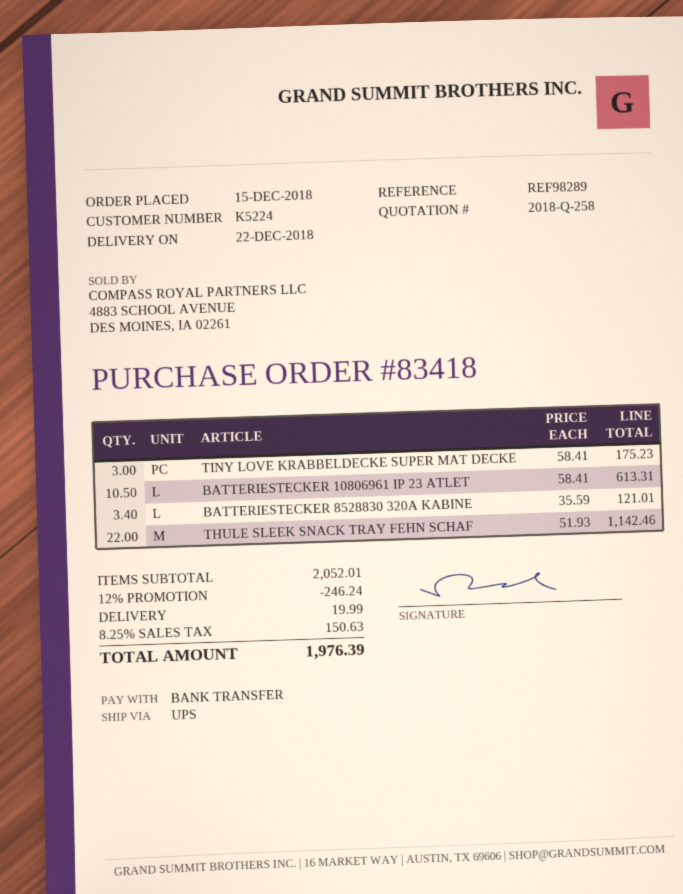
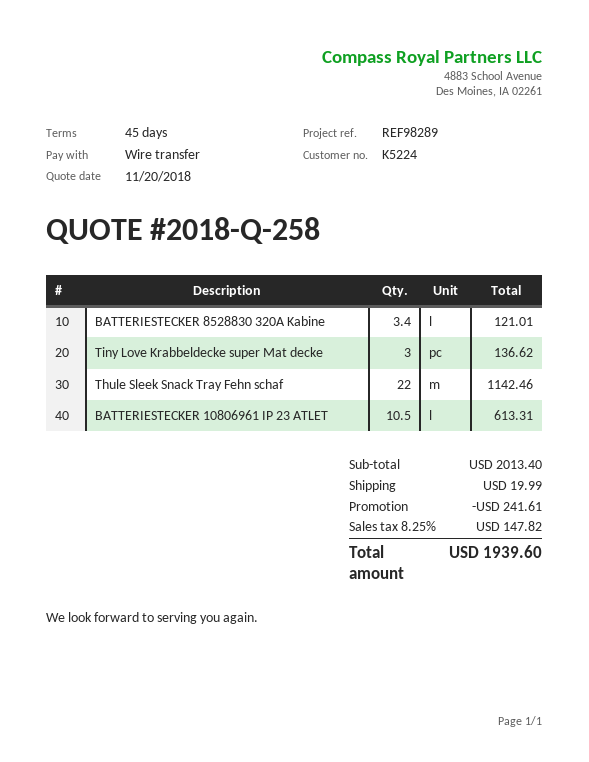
TINY LOVE KRABBELDECKE SUPER MAT DECKE: 3 for 175.23 -> 3 for 136.62
subtotal: 2052.01 -> 2013.40
discount: 246.24 -> 241.61
tax: 8.25% = 150.63 -> 8.25% = 147.82
total: 1976.39 -> 1939.60

